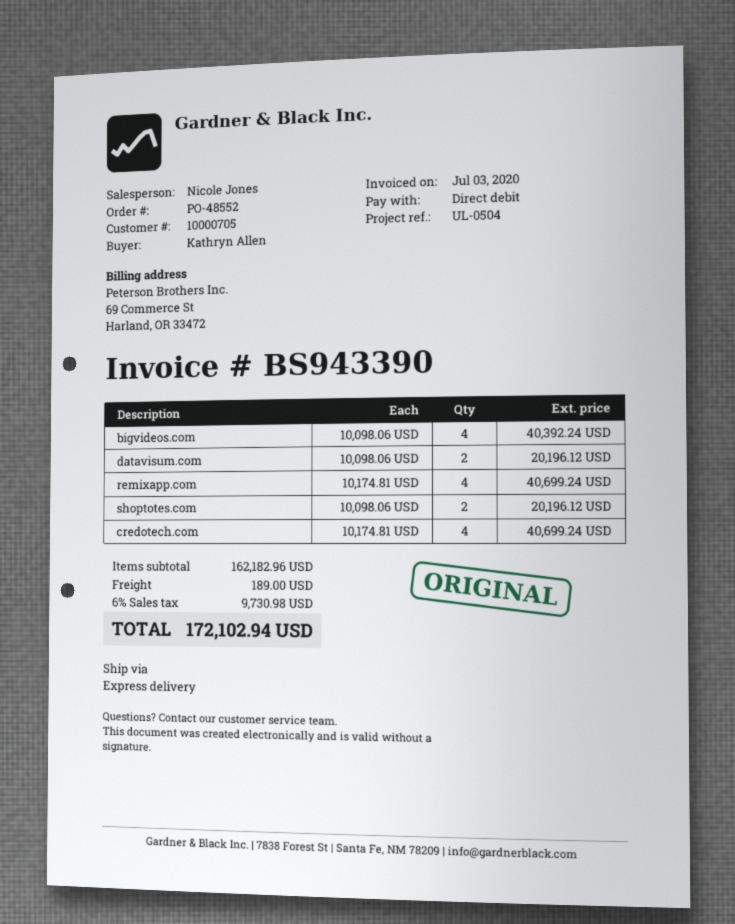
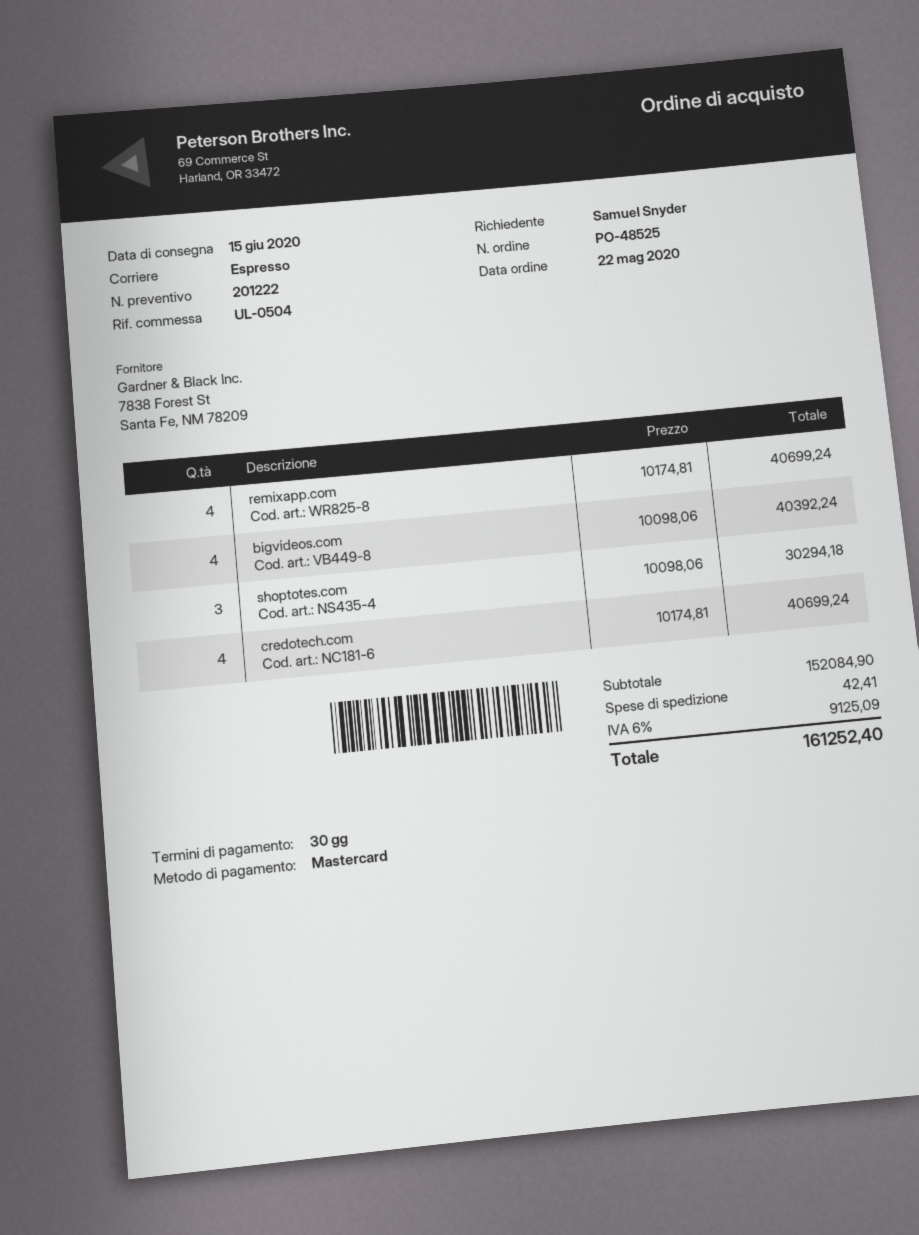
order number: PO-48552 -> PO-48525
ordered by: Kathryn Allen -> Samuel Snyder
payment method: direct debit -> Mastercard
datavisum.com: 2 x 10098.06 = 20196.12 -> none
shoptotes.com: 2 x 10098.06 = 20196.12 -> 3 x 10098.06 = 30294.18
subtotal: 162182.96 -> 152084.90
shipping: 189.00 -> 42.41
tax: 6% = 9730.98 -> 6% = 9125.09
total: 172102.94 -> 161252.40

